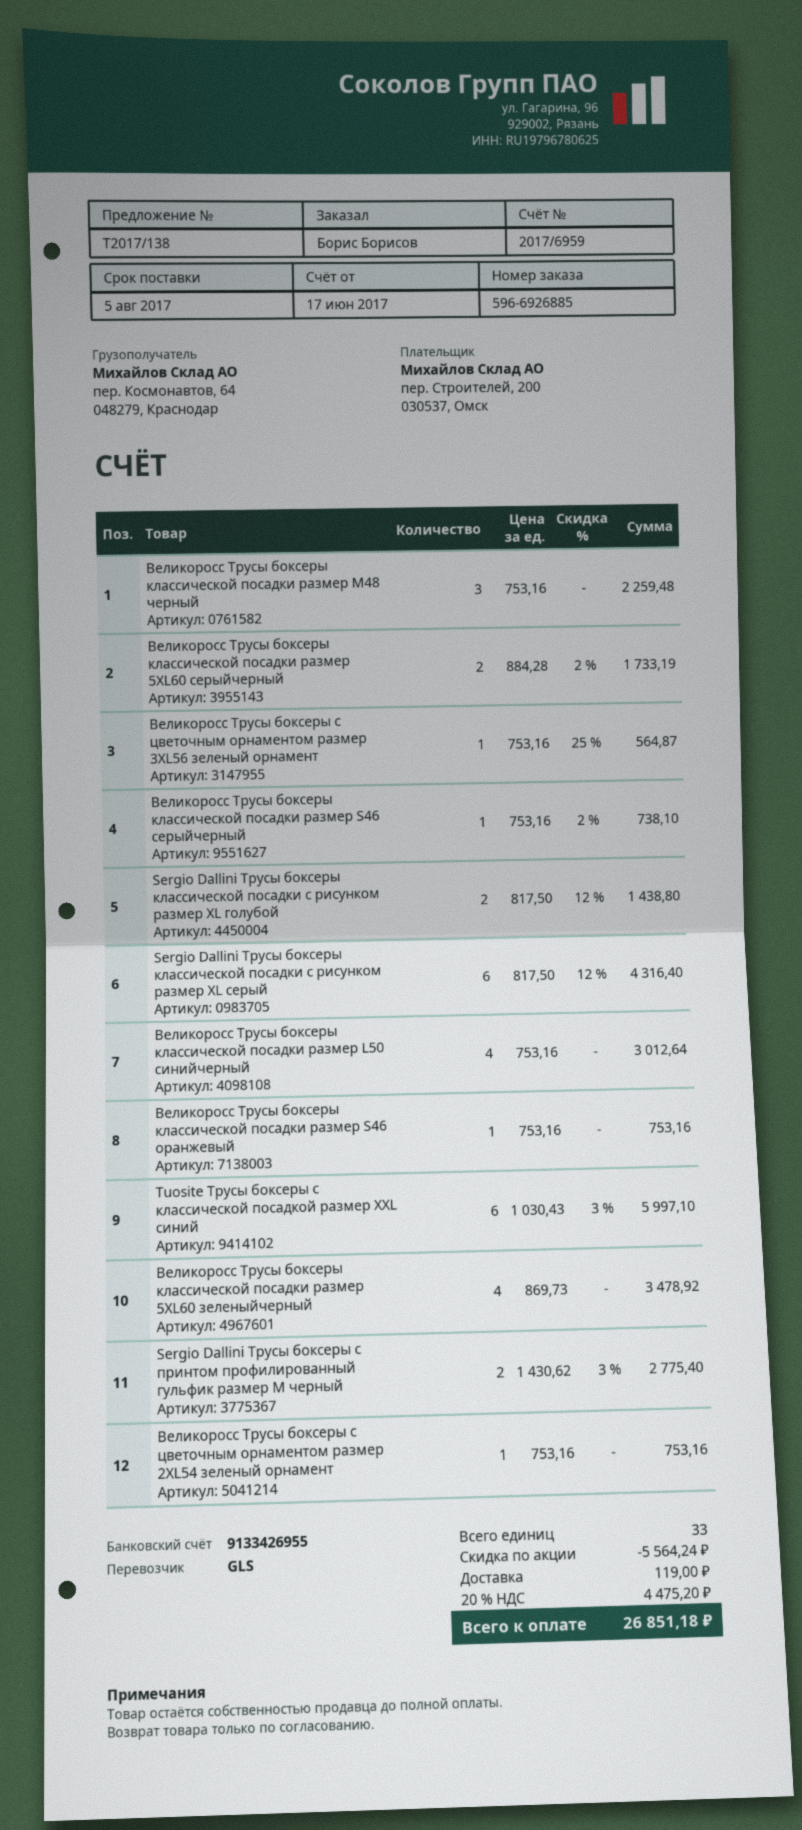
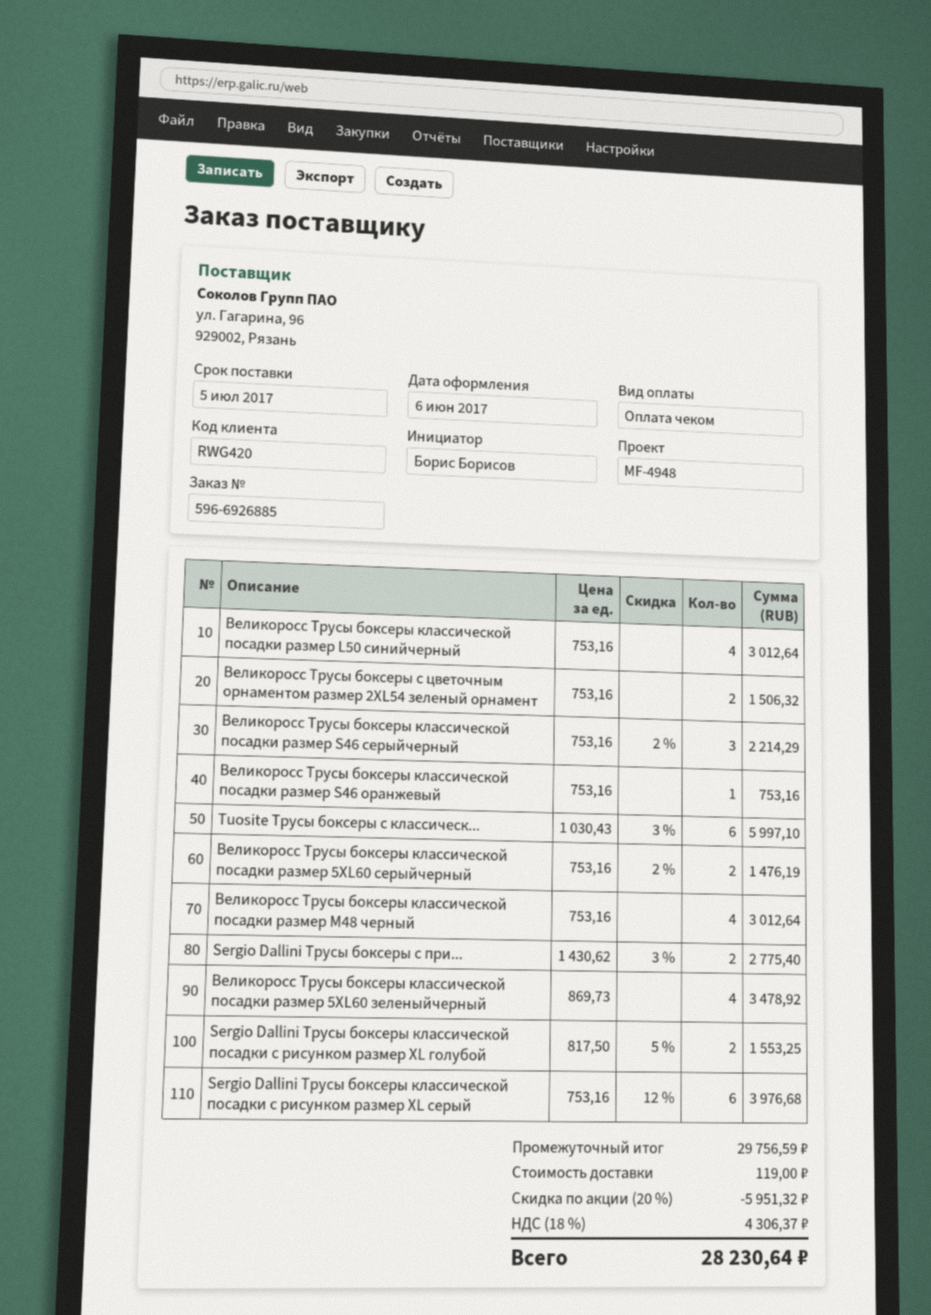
delivery date: 2017-08-05 -> 2017-07-05
Великоросс Трусы боксеры классической посадки размер M48 черный: 3 x 753.16 = 2259.48 -> 4 x 753.16 = 3012.64
Великоросс Трусы боксеры классической посадки размер 5XL60 серыйчерный: 2 x 884.28 - 2% = 1733.19 -> 2 x 753.16 - 2% = 1476.19
Великоросс Трусы боксеры с цветочным орнаментом размер 3XL56 зеленый орнамент: 1 x 753.16 - 25% = 564.87 -> none
Великоросс Трусы боксеры классической посадки размер S46 серыйчерный: 1 x 753.16 - 2% = 738.10 -> 3 x 753.16 - 2% = 2214.29
Sergio Dallini Трусы боксеры классической посадки с рисунком размер XL голубой: 2 x 817.50 - 12% = 1438.80 -> 2 x 817.50 - 5% = 1553.25
Sergio Dallini Трусы боксеры классической посадки с рисунком размер XL серый: 6 x 817.50 - 12% = 4316.40 -> 6 x 753.16 - 12% = 3976.68
Великоросс Трусы боксеры с цветочным орнаментом размер 2XL54 зеленый орнамент: 1 x 753.16 = 753.16 -> 2 x 753.16 = 1506.32
discount: 5564.24 -> 5951.32
tax: 20% = 4475.20 -> 18% = 4306.37
total: 26851.18 -> 28230.64

